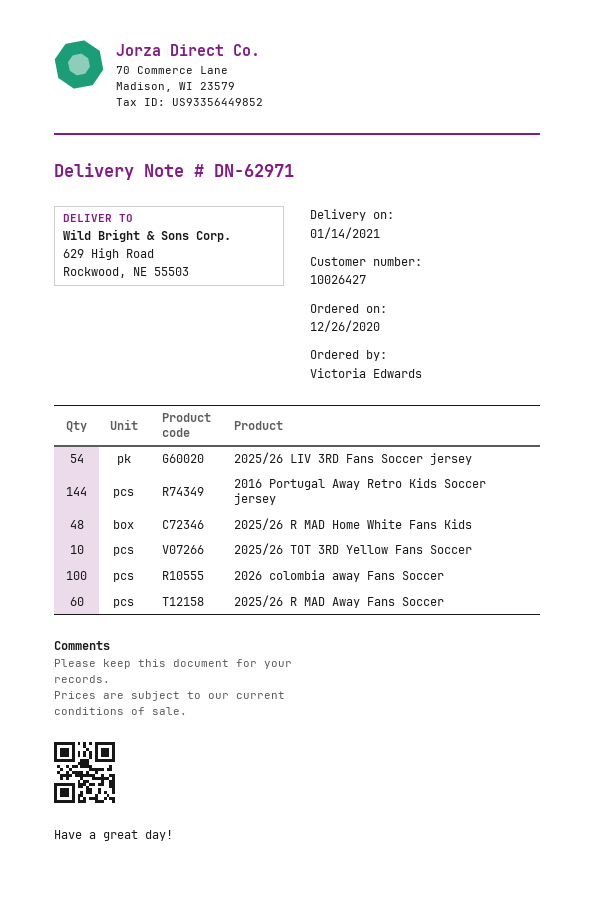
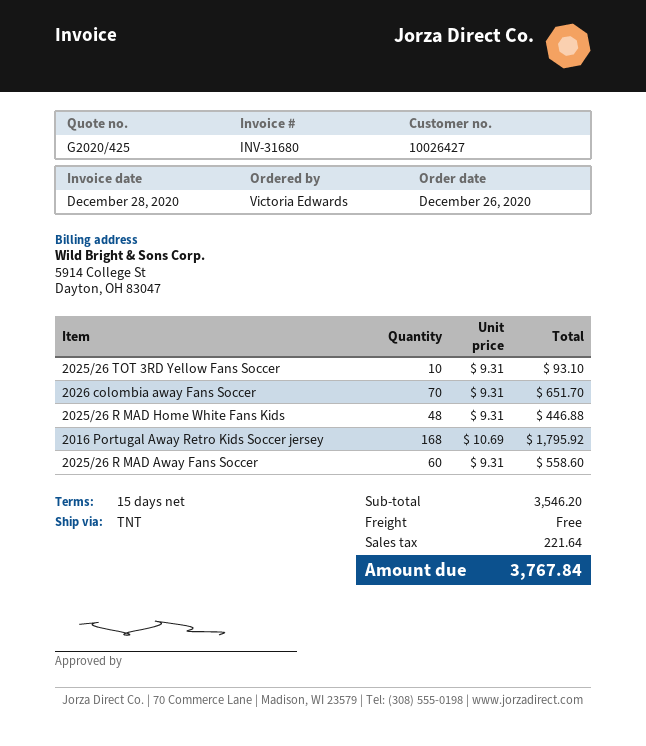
2025/26 LIV 3RD Fans Soccer jersey: 54 -> none
2016 Portugal Away Retro Kids Soccer jersey: 144 -> 168
2026 colombia away Fans Soccer: 100 -> 70

